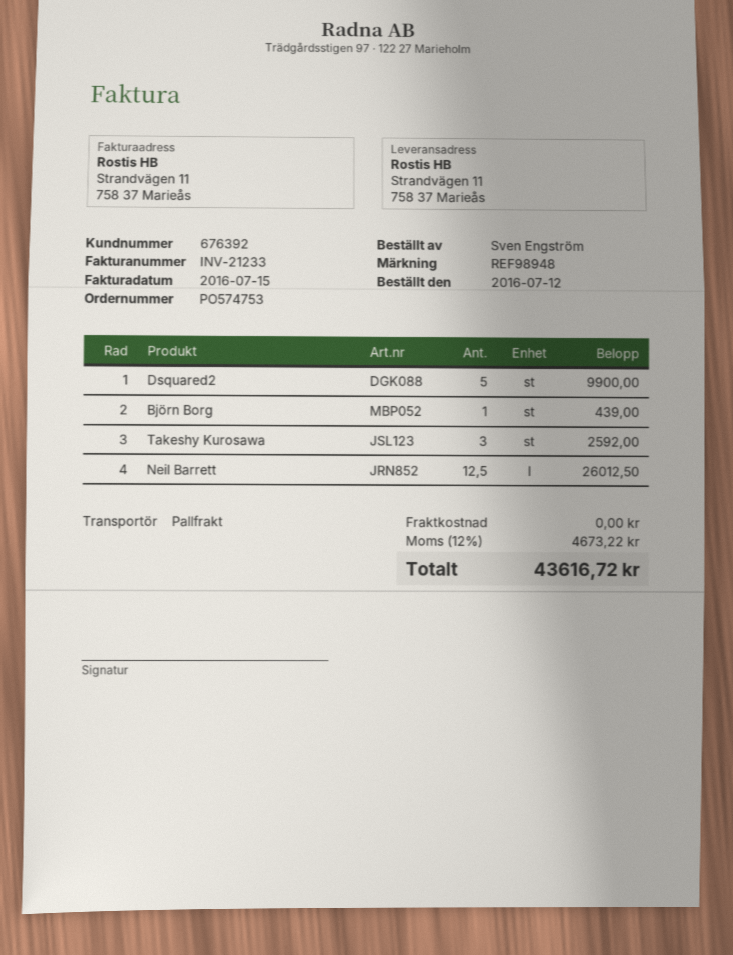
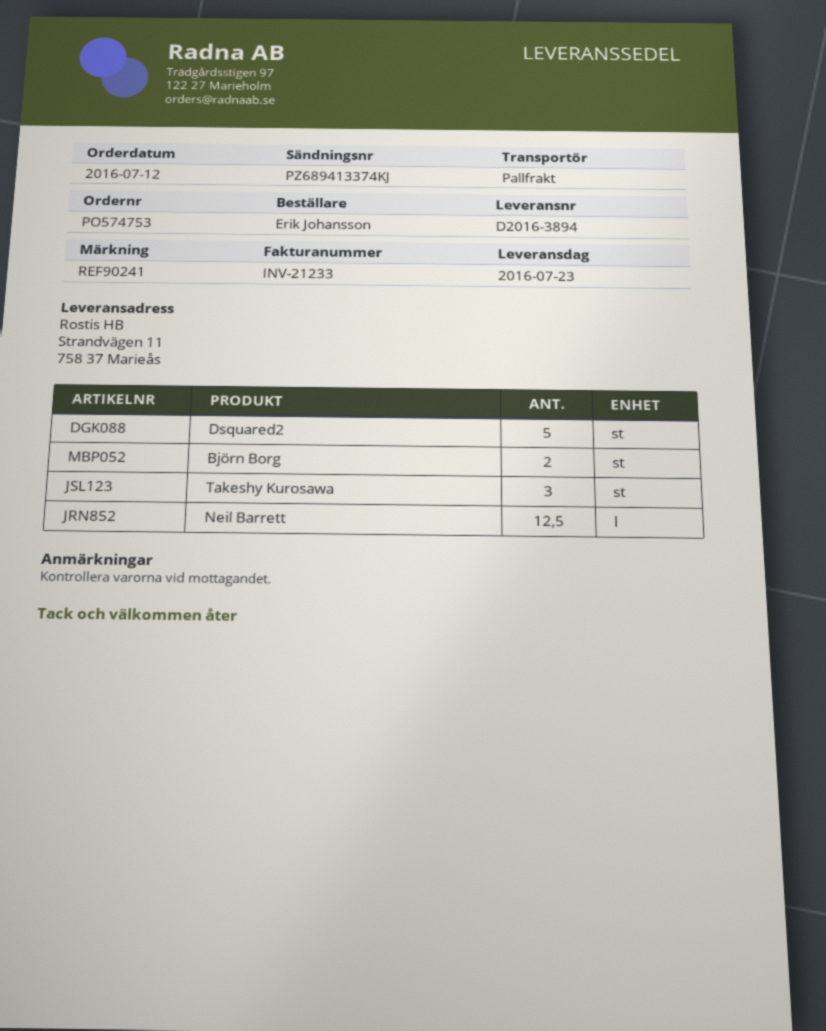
reference: REF98948 -> REF90241
ordered by: Sven Engström -> Erik Johansson
Björn Borg: 1 -> 2

